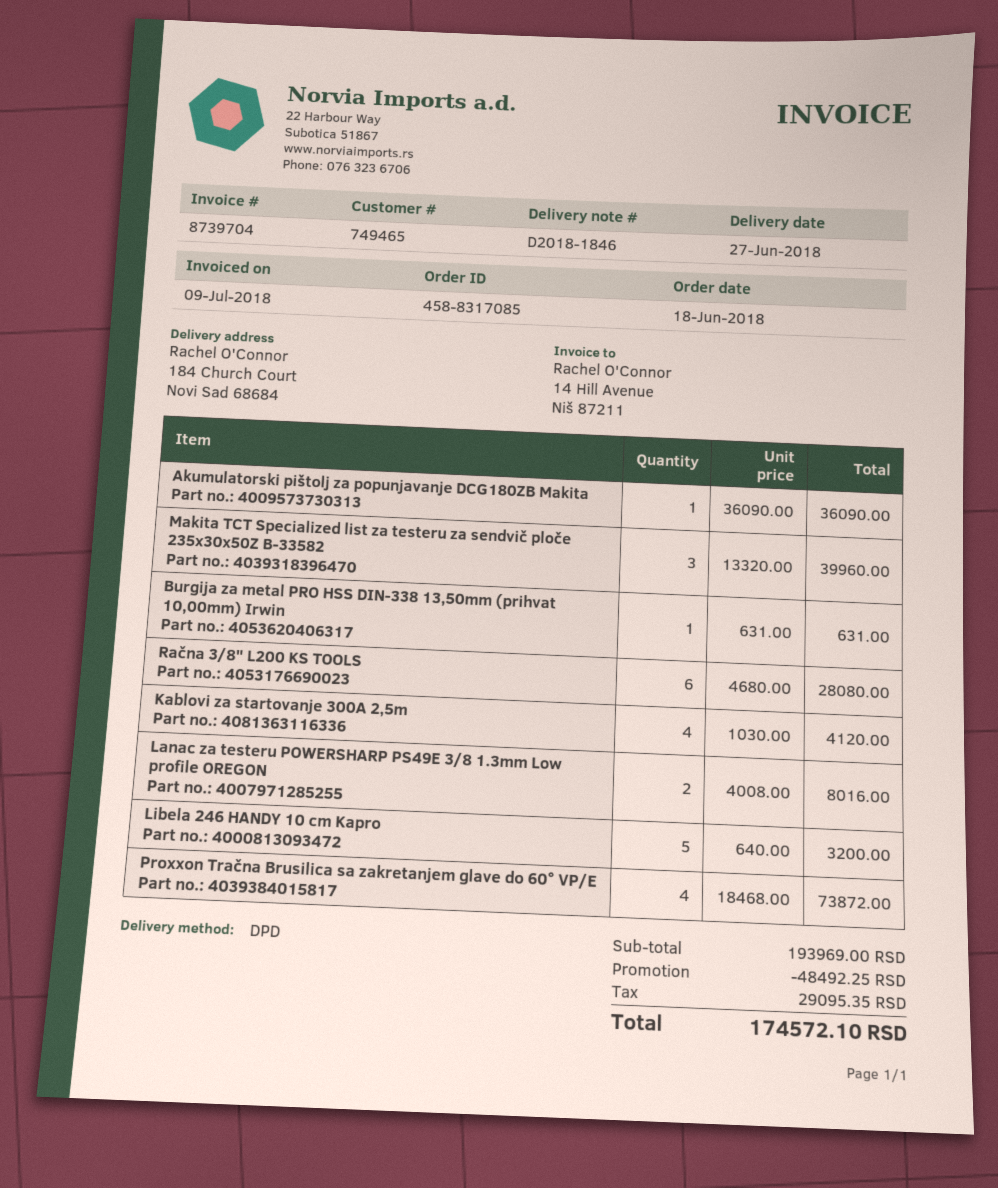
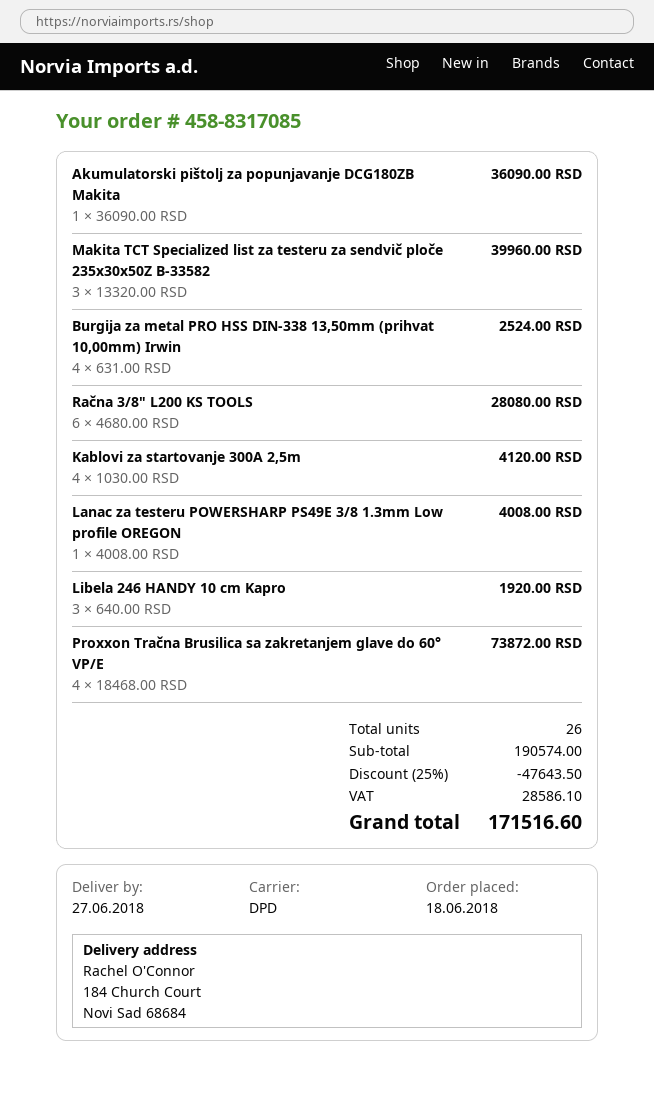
Burgija za metal PRO HSS DIN-338 13,50mm (prihvat 10,00mm) Irwin: 1 x 631.00 = 631.00 -> 4 x 631.00 = 2524.00
Lanac za testeru POWERSHARP PS49E 3/8 1.3mm Low profile OREGON: 2 x 4008.00 = 8016.00 -> 1 x 4008.00 = 4008.00
Libela 246 HANDY 10 cm Kapro: 5 x 640.00 = 3200.00 -> 3 x 640.00 = 1920.00
subtotal: 193969.00 -> 190574.00
discount: 48492.25 -> 47643.50
tax: 29095.35 -> 28586.10
total: 174572.10 -> 171516.60

